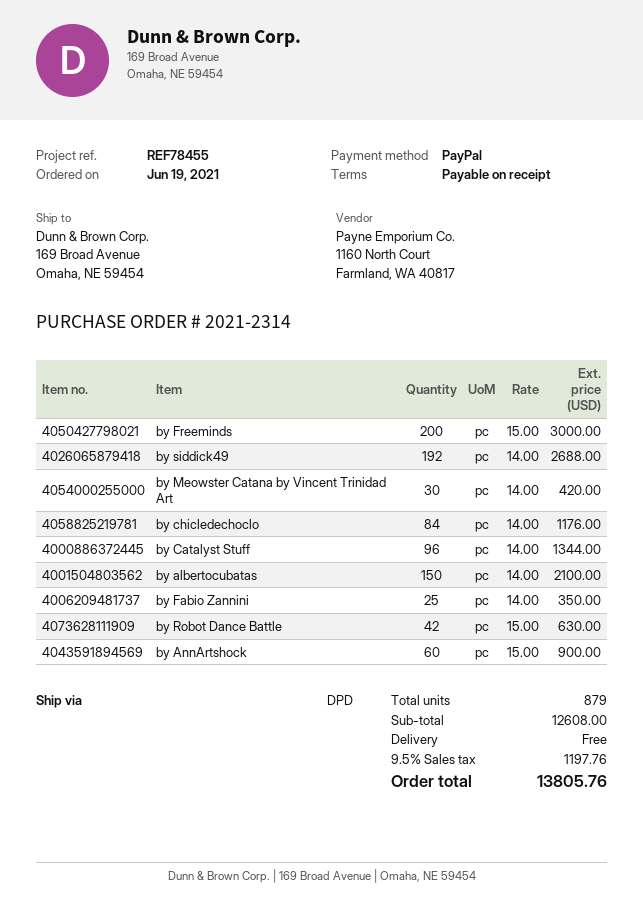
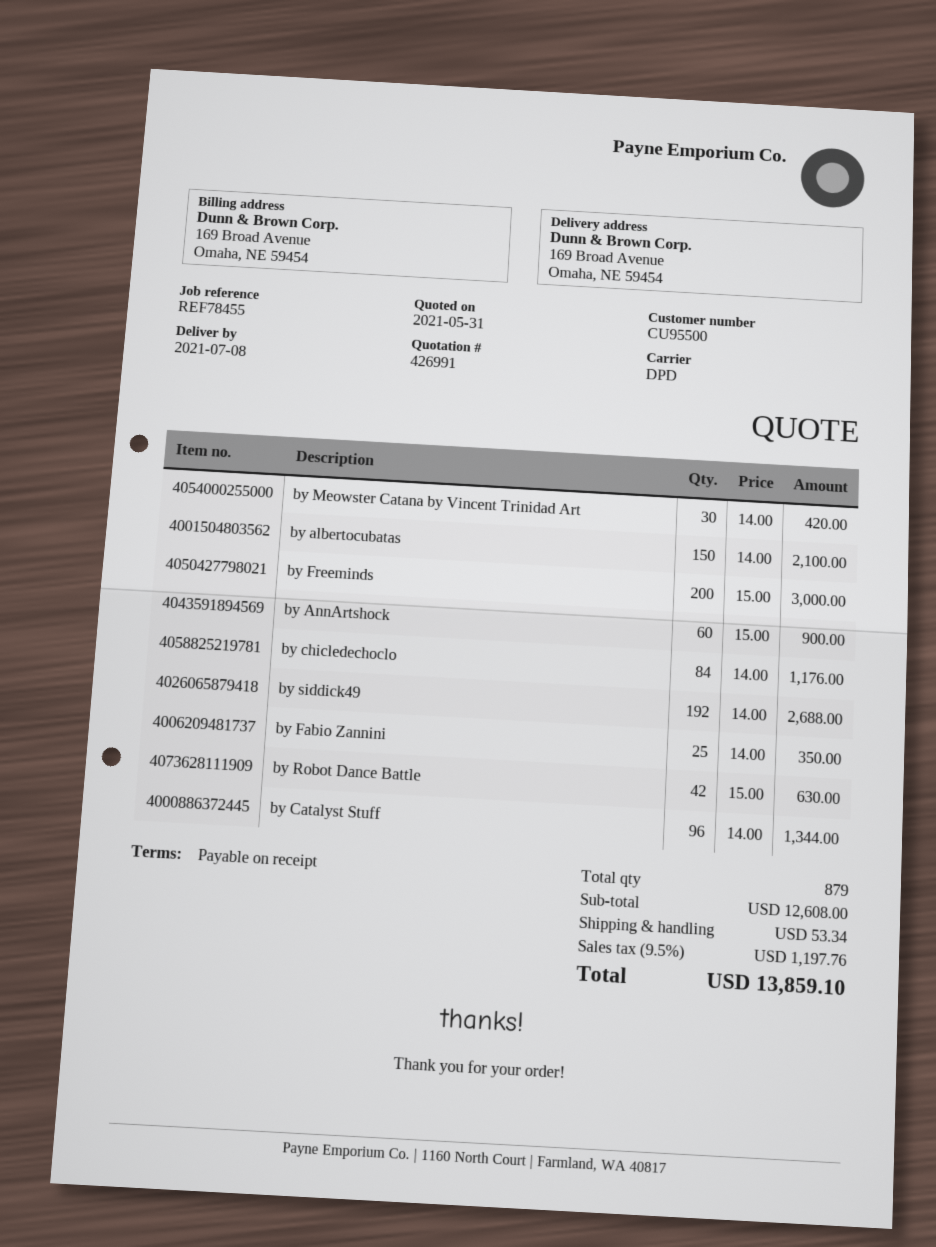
shipping: 0.00 -> 53.34
total: 13805.76 -> 13859.10

